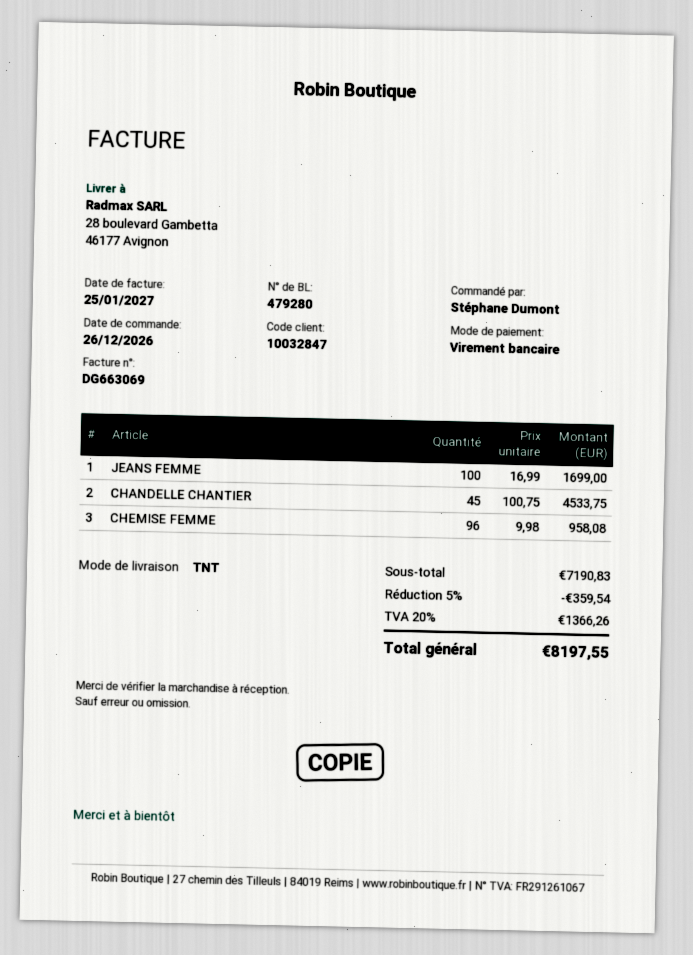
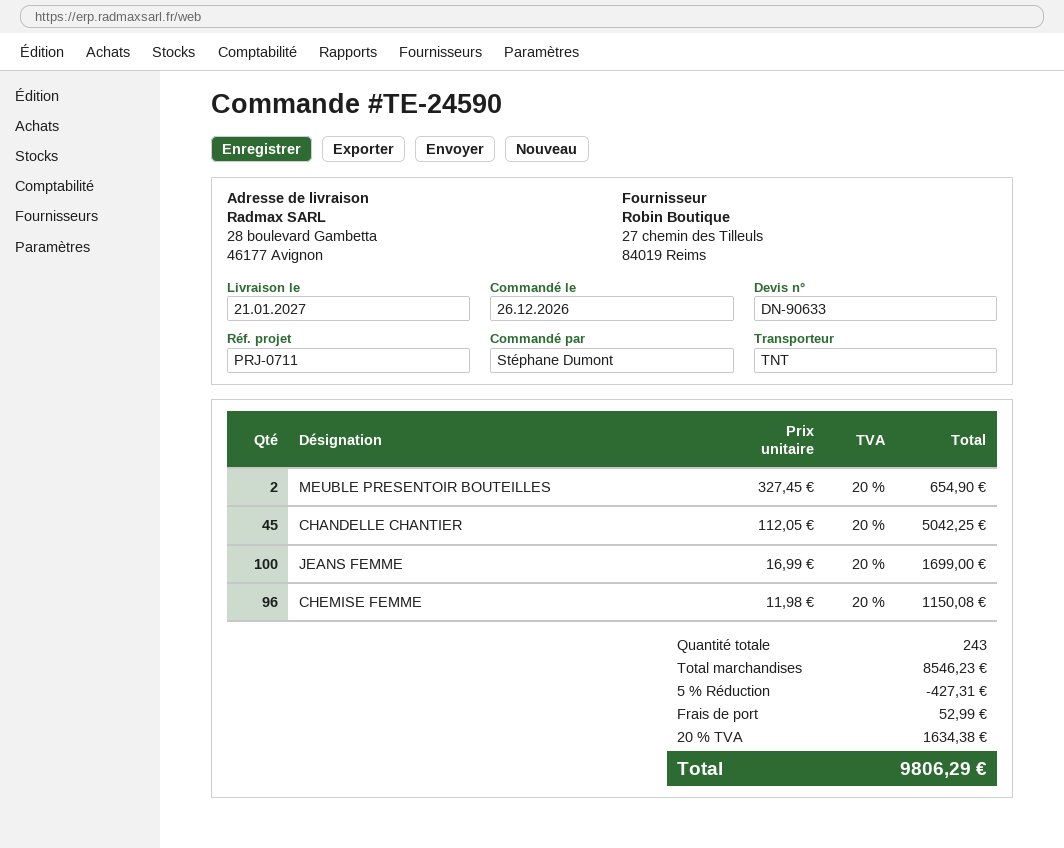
CHANDELLE CHANTIER: 45 x 100.75 = 4533.75 -> 45 x 112.05 = 5042.25
CHEMISE FEMME: 96 x 9.98 = 958.08 -> 96 x 11.98 = 1150.08
MEUBLE PRESENTOIR BOUTEILLES: none -> 2 x 327.45 = 654.90
subtotal: 7190.83 -> 8546.23
discount: 5% = 359.54 -> 5% = 427.31
shipping: none -> 52.99
tax: 20% = 1366.26 -> 20% = 1634.38
total: 8197.55 -> 9806.29

